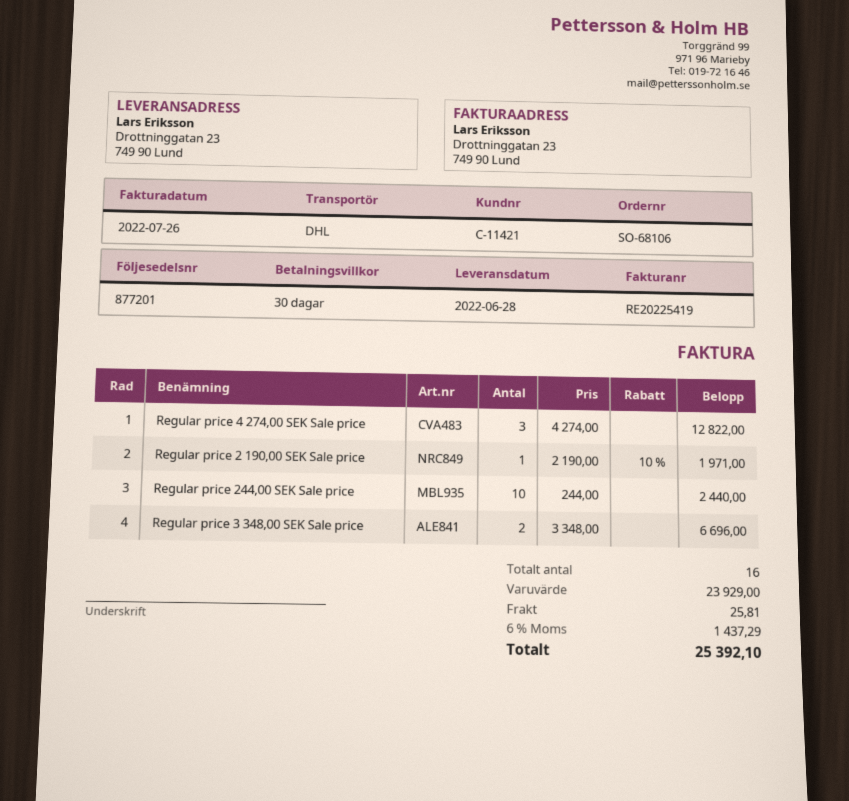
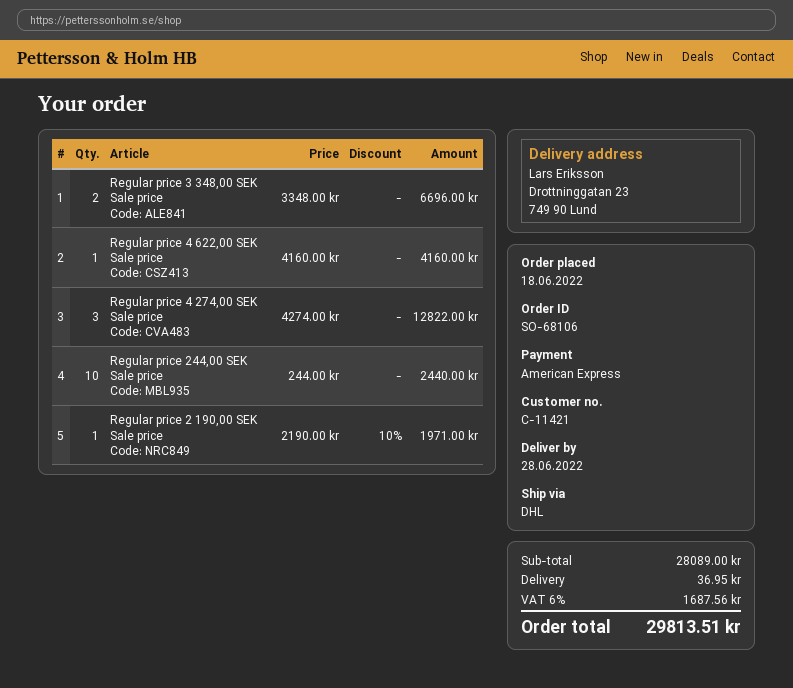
Regular price 4 622,00 SEK Sale price: none -> 1 x 4160.00 = 4160.00
subtotal: 23929.00 -> 28089.00
shipping: 25.81 -> 36.95
tax: 6% = 1437.29 -> 6% = 1687.56
total: 25392.10 -> 29813.51

